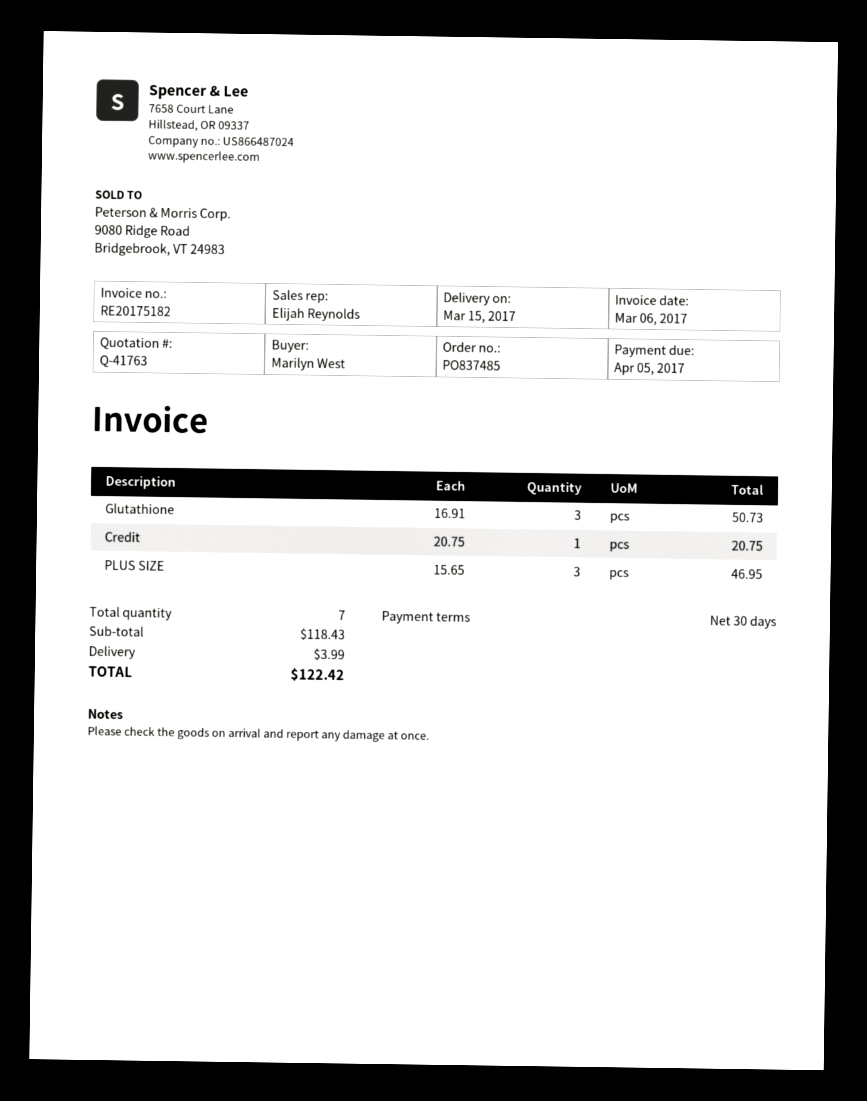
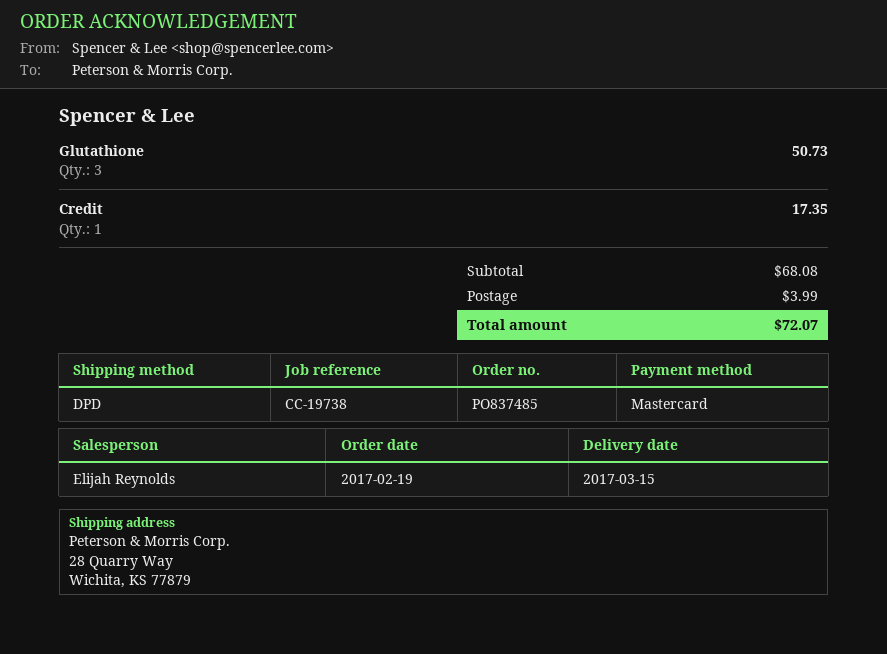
Credit: 1 for 20.75 -> 1 for 17.35
PLUS SIZE: 3 for 46.95 -> none
subtotal: 118.43 -> 68.08
total: 122.42 -> 72.07

